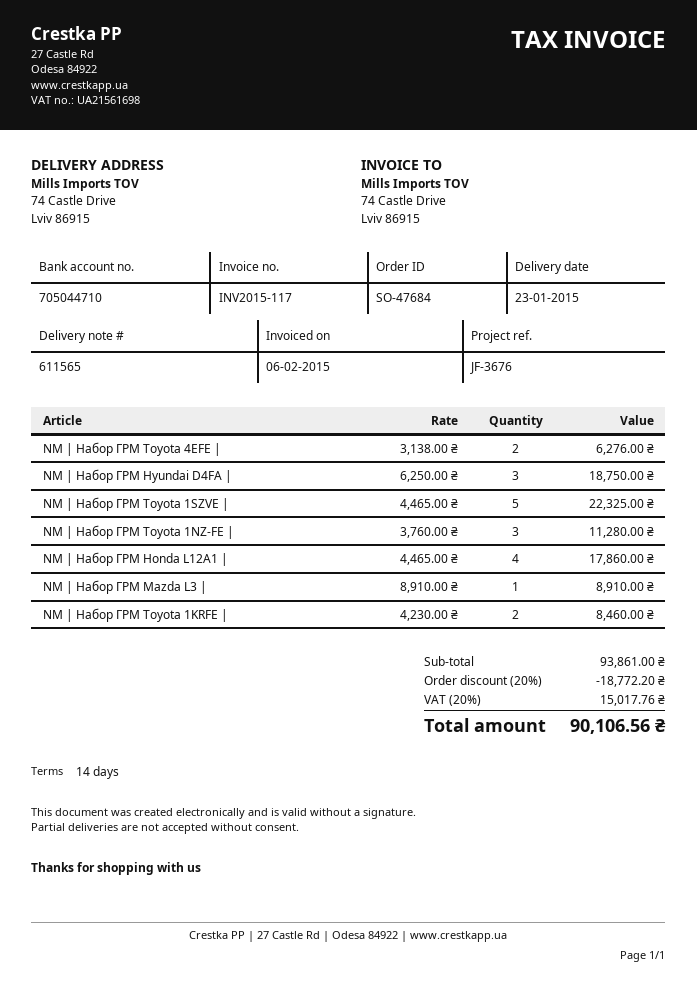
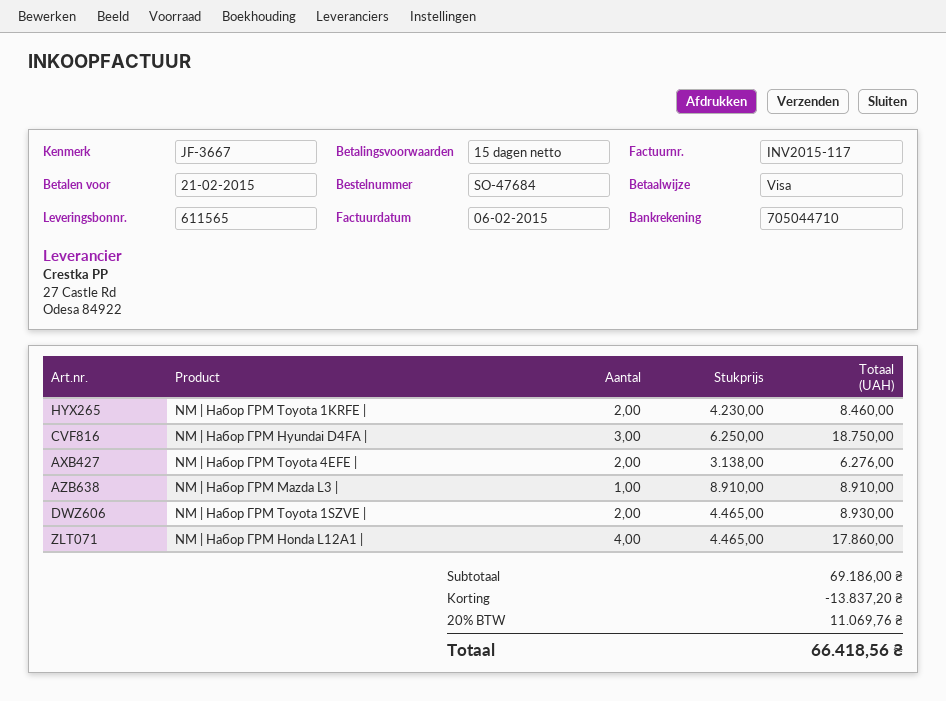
payment terms: 14 days -> 15 days
reference: JF-3676 -> JF-3667
NM | Набор ГРМ Toyota 1SZVE |: 5 x 4465.00 = 22325.00 -> 2 x 4465.00 = 8930.00
NM | Набор ГРМ Toyota 1NZ-FE |: 3 x 3760.00 = 11280.00 -> none
subtotal: 93861.00 -> 69186.00
discount: 18772.20 -> 13837.20
tax: 20% = 15017.76 -> 20% = 11069.76
total: 90106.56 -> 66418.56

